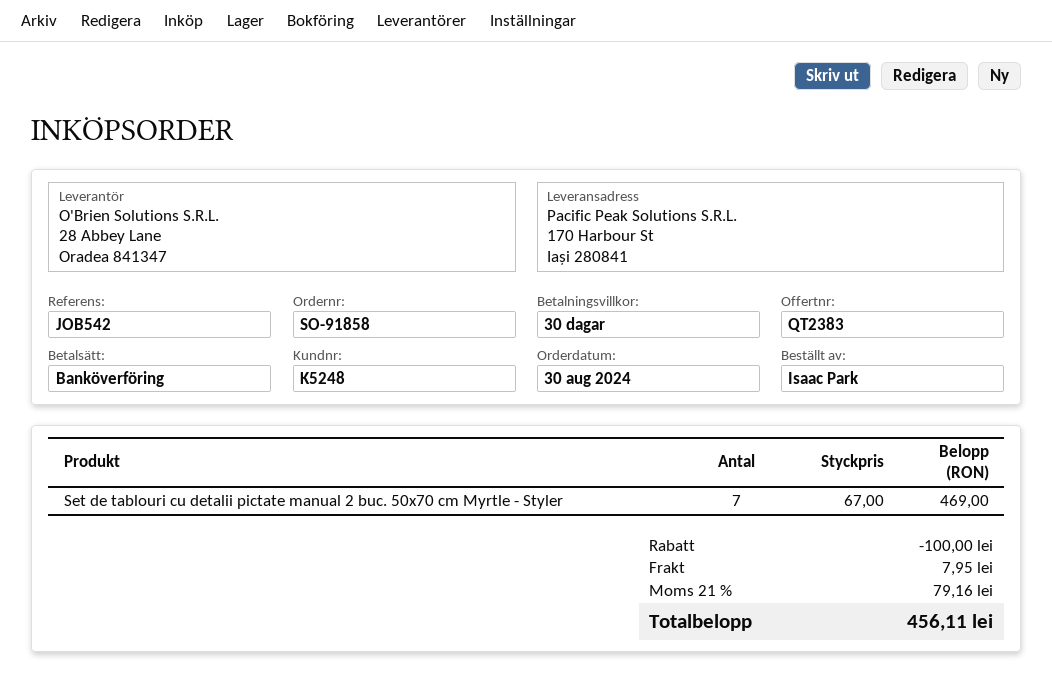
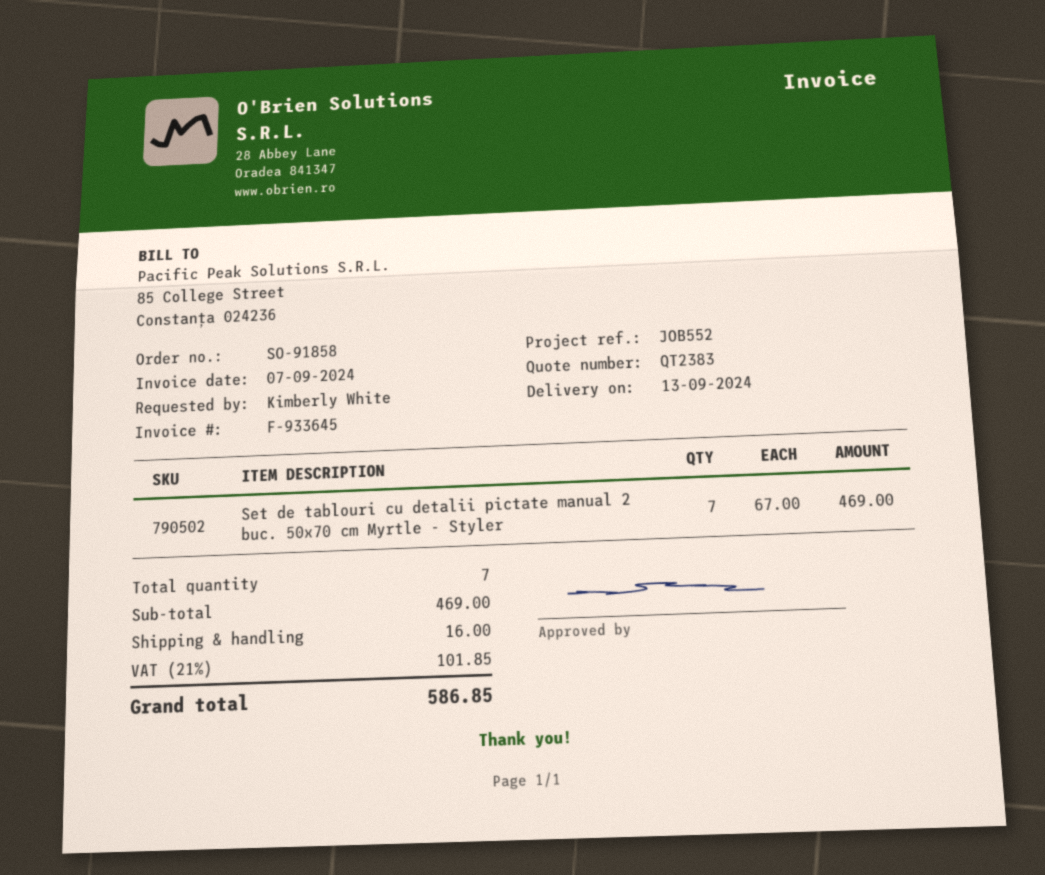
reference: JOB542 -> JOB552
ordered by: Isaac Park -> Kimberly White
discount: 100.00 -> none
shipping: 7.95 -> 16.00
tax: 21% = 79.16 -> 21% = 101.85
total: 456.11 -> 586.85

